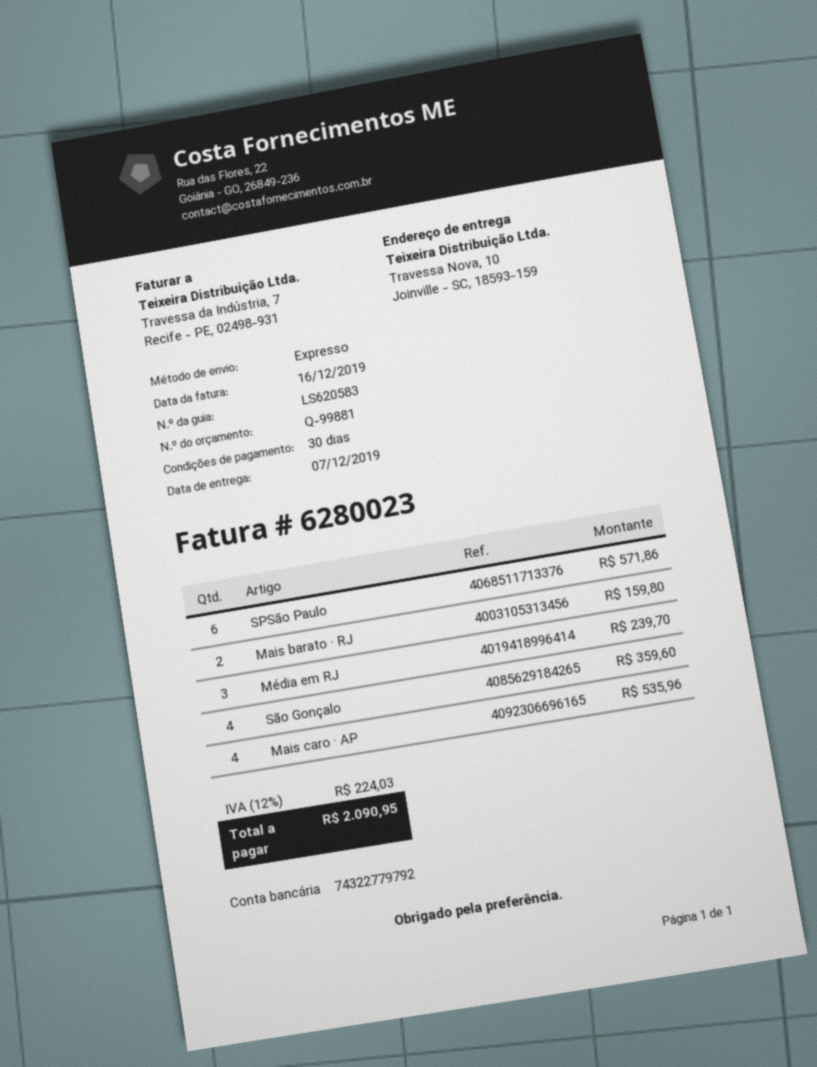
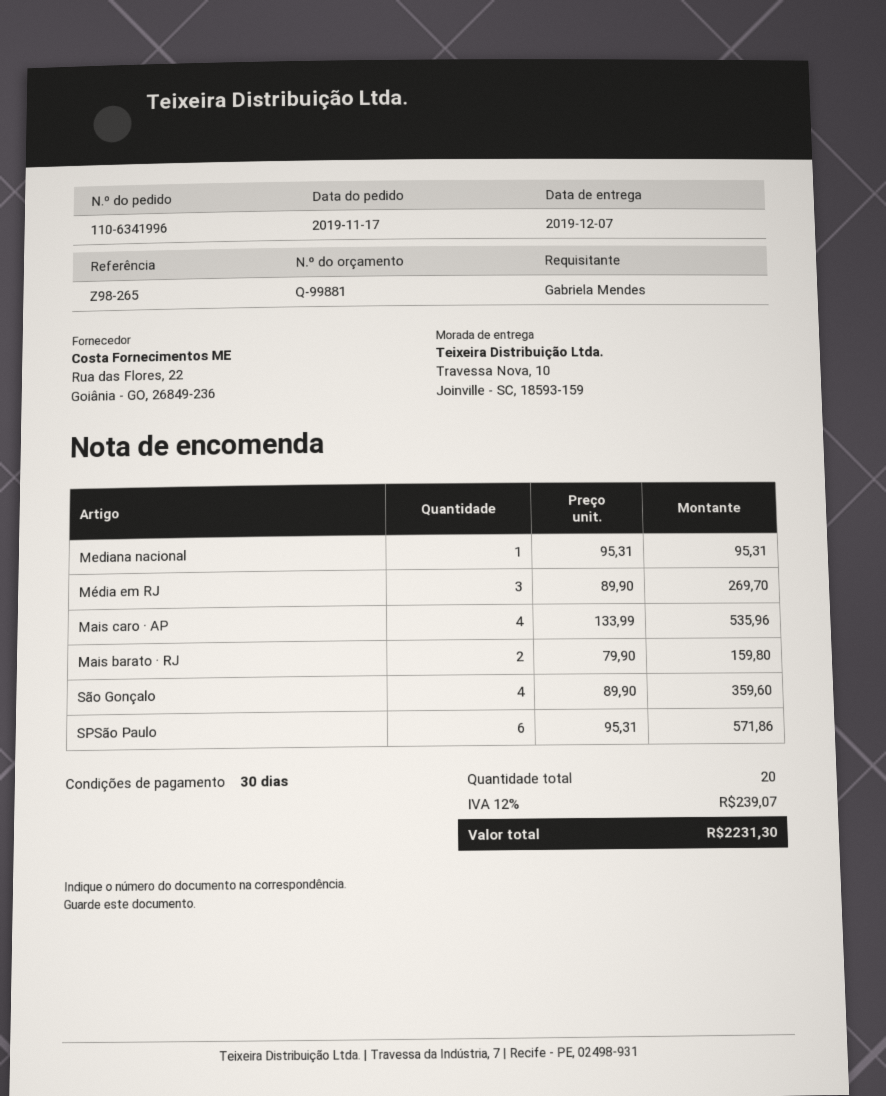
Média em RJ: 3 for 239.70 -> 3 for 269.70
Mediana nacional: none -> 1 for 95.31
tax: 12% = 224.03 -> 12% = 239.07
total: 2090.95 -> 2231.30

